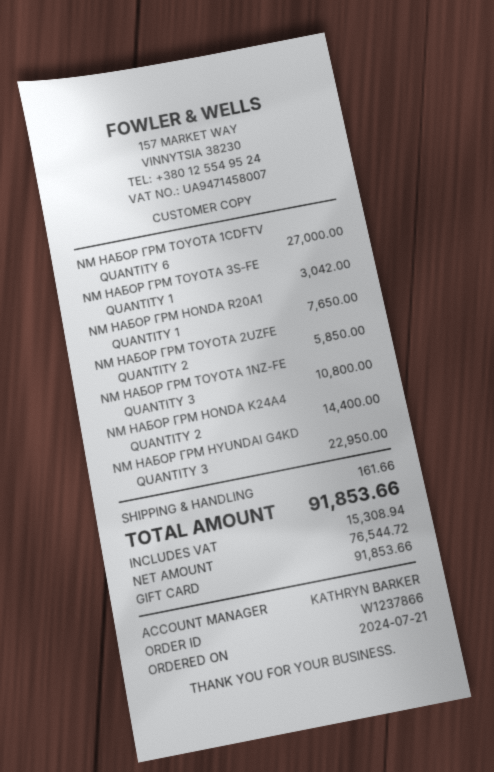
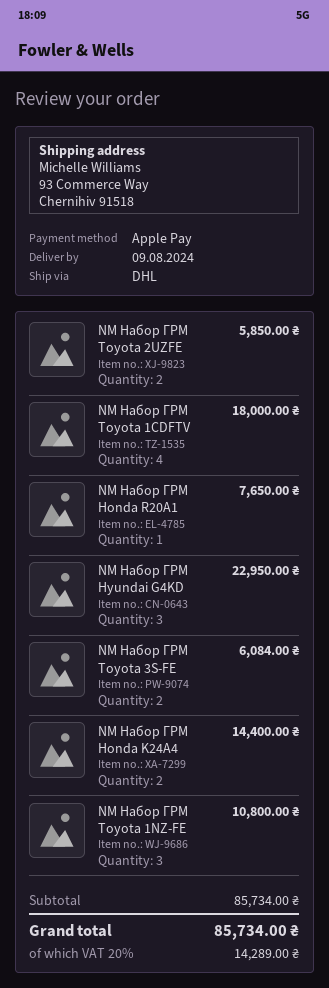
payment method: gift card -> Apple Pay
NM НАБОР ГРМ TOYOTA 1CDFTV: 6 for 27000.00 -> 4 for 18000.00
NM НАБОР ГРМ TOYOTA 3S-FE: 1 for 3042.00 -> 2 for 6084.00
shipping: 161.66 -> none
tax: 15308.94 -> 14289.00
total: 91853.66 -> 85734.00

